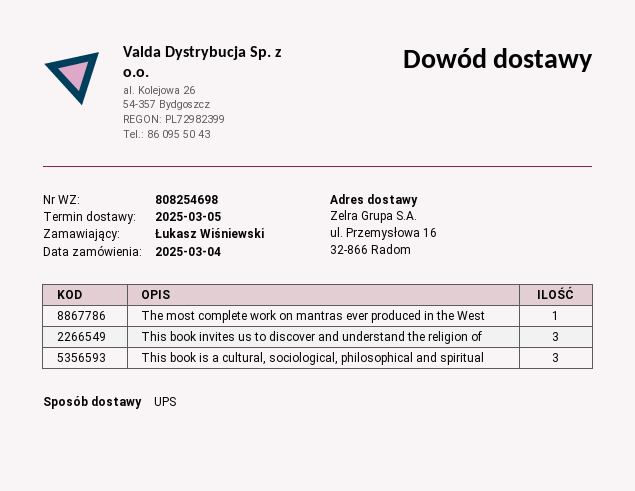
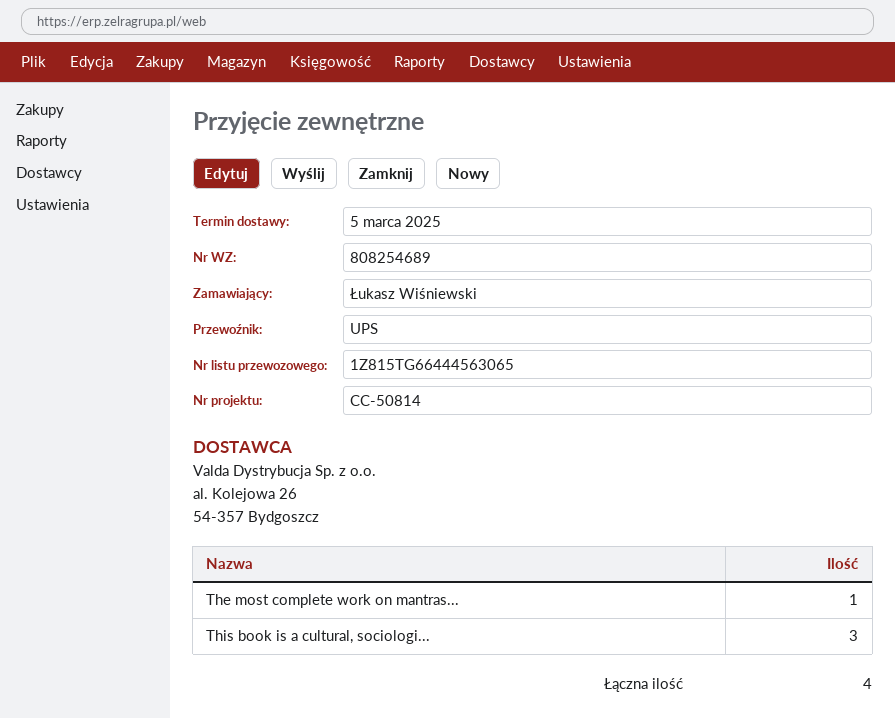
delivery note number: 808254698 -> 808254689
This book invites us to discover and understand the religion of: 3 -> none

